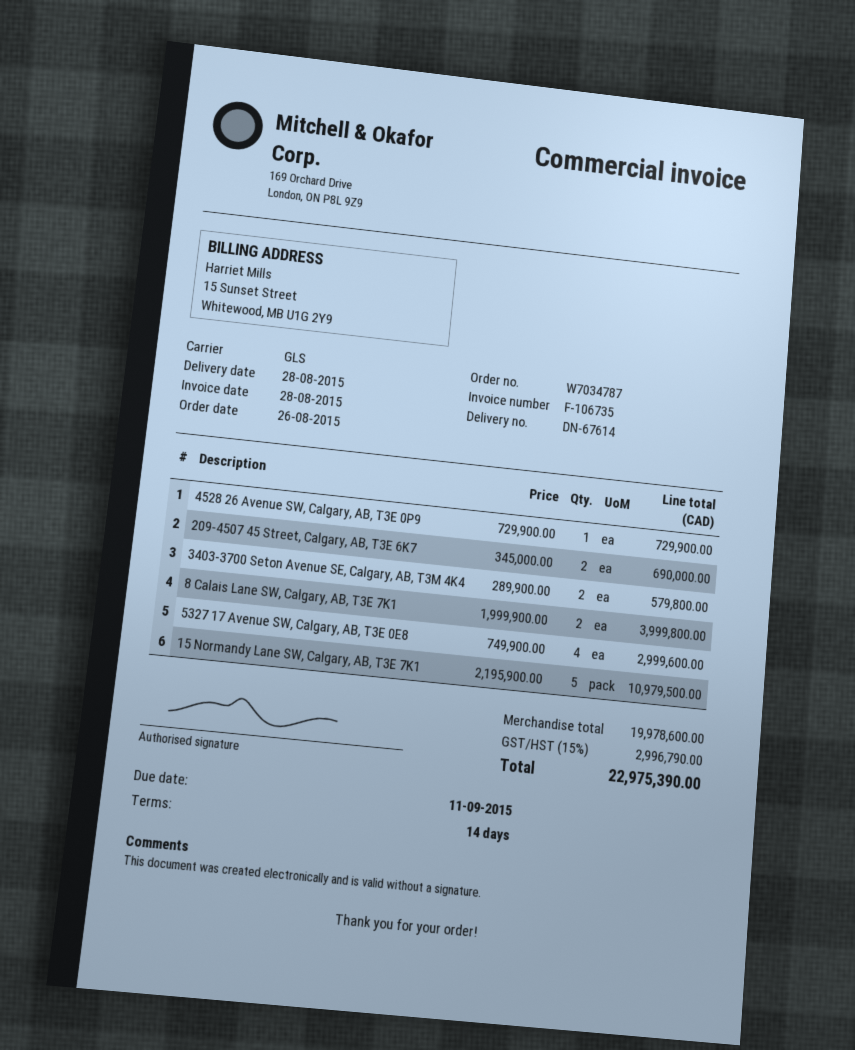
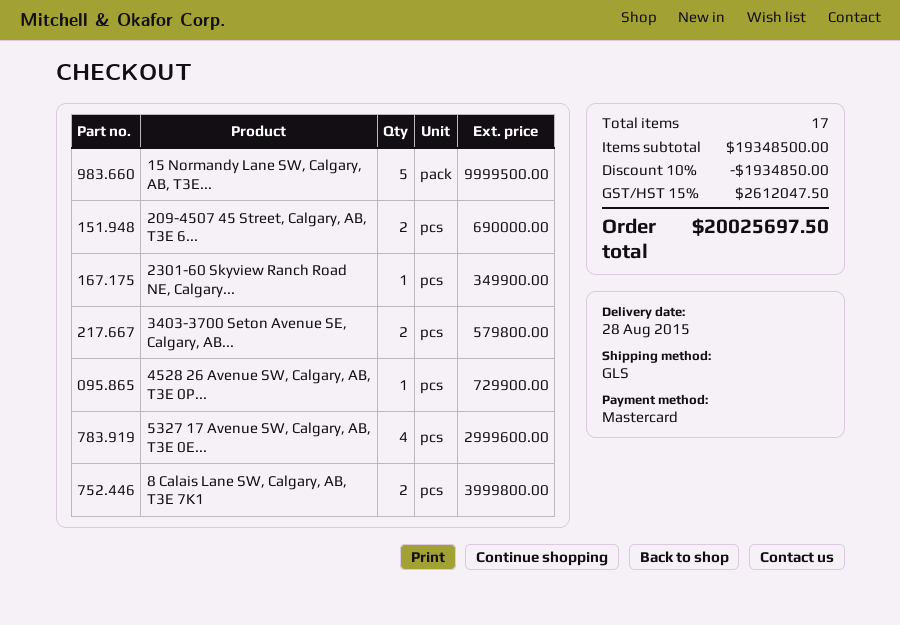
15 Normandy Lane SW, Calgary, AB, T3E 7K1: 5 for 10979500.00 -> 5 for 9999500.00
2301-60 Skyview Ranch Road NE, Calgary...: none -> 1 for 349900.00
subtotal: 19978600.00 -> 19348500.00
discount: none -> 10% = 1934850.00
tax: 15% = 2996790.00 -> 15% = 2612047.50
total: 22975390.00 -> 20025697.50

